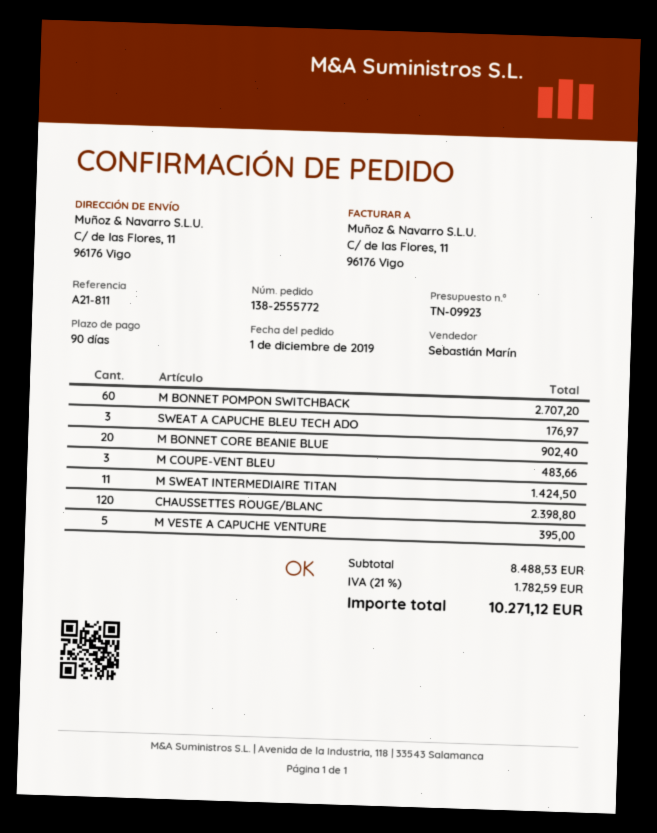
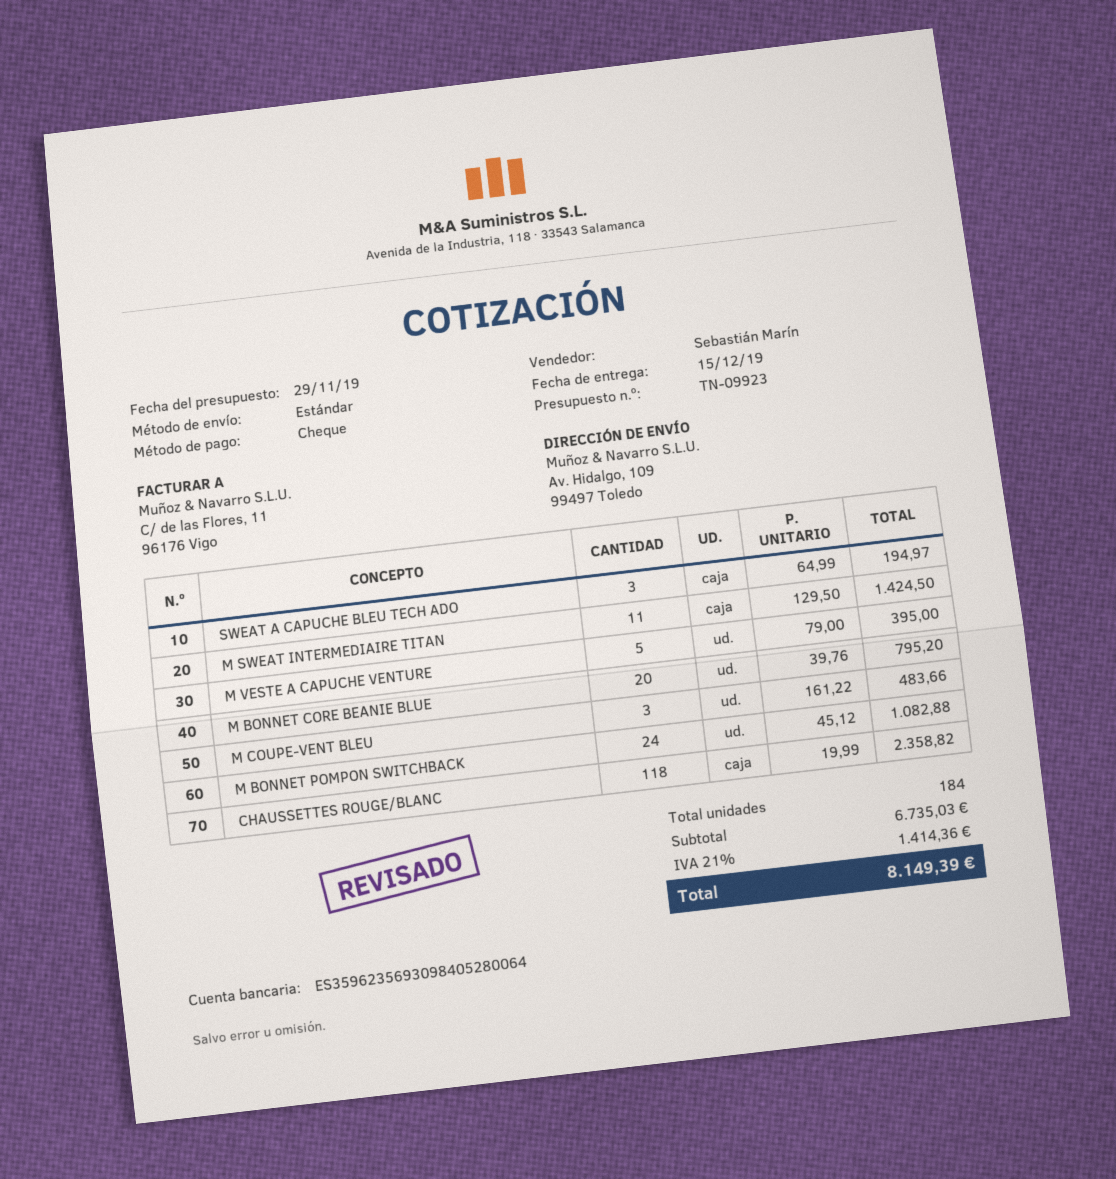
ship to: C/ de las Flores, 11, 96176 Vigo -> Av. Hidalgo, 109, 99497 Toledo
M BONNET POMPON SWITCHBACK: 60 for 2707.20 -> 24 for 1082.88
SWEAT A CAPUCHE BLEU TECH ADO: 3 for 176.97 -> 3 for 194.97
M BONNET CORE BEANIE BLUE: 20 for 902.40 -> 20 for 795.20
CHAUSSETTES ROUGE/BLANC: 120 for 2398.80 -> 118 for 2358.82
subtotal: 8488.53 -> 6735.03
tax: 21% = 1782.59 -> 21% = 1414.36
total: 10271.12 -> 8149.39

